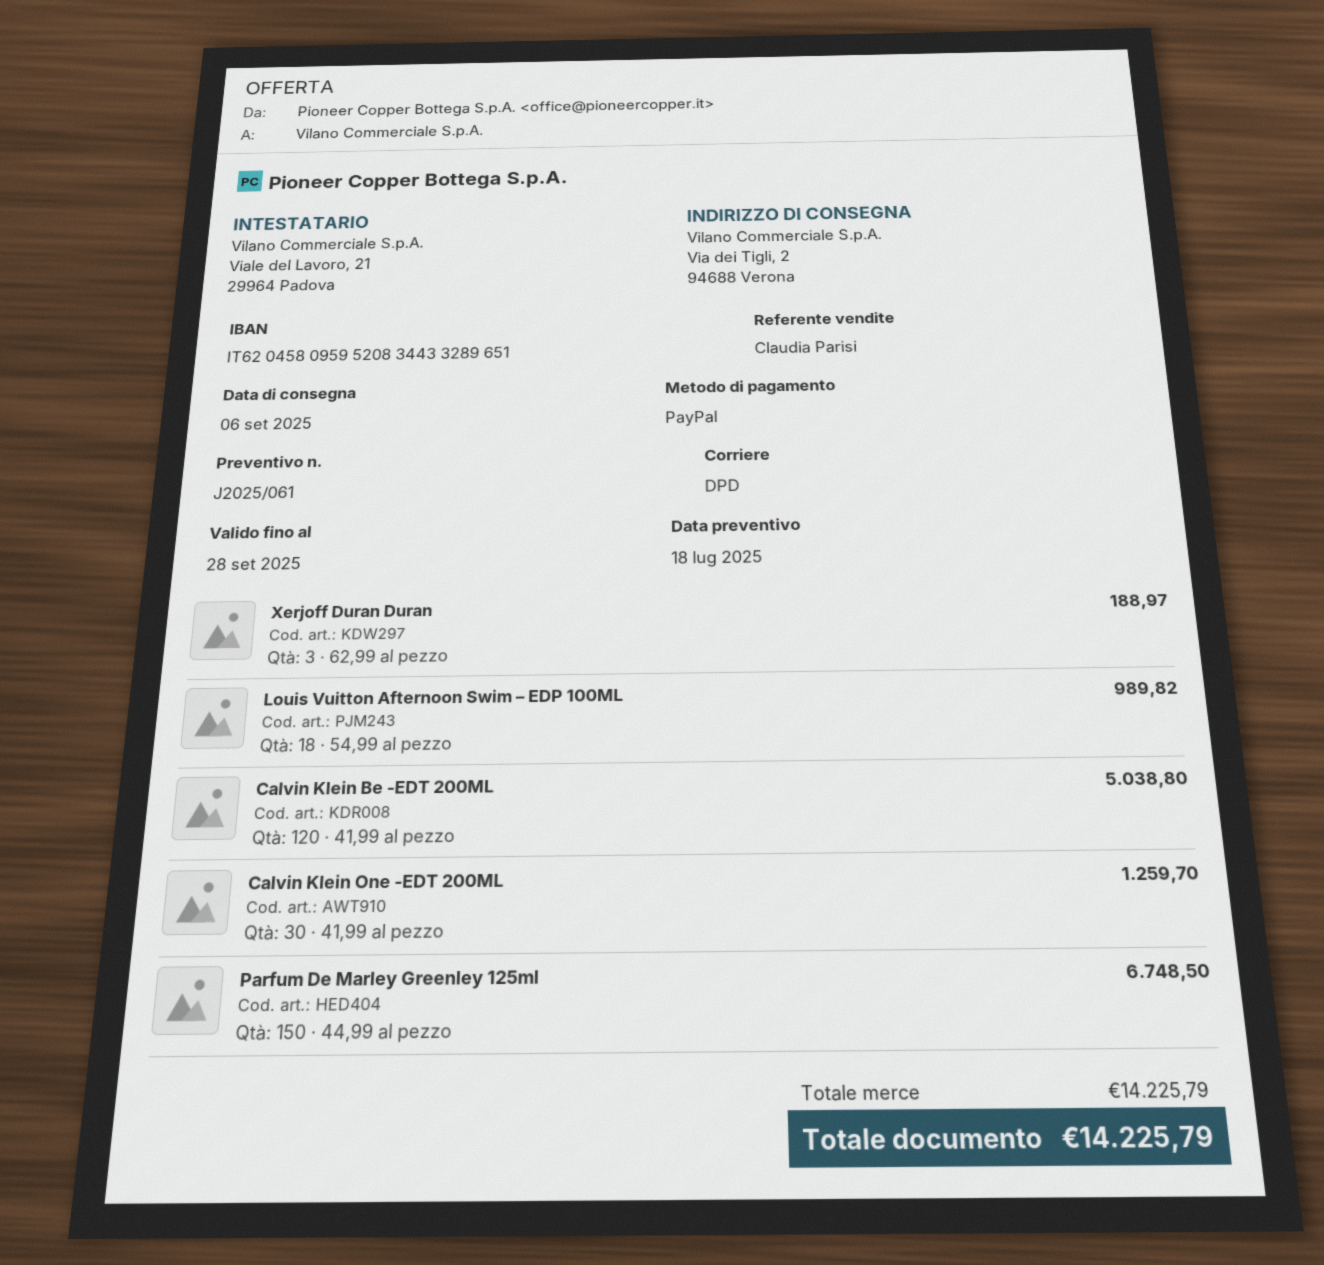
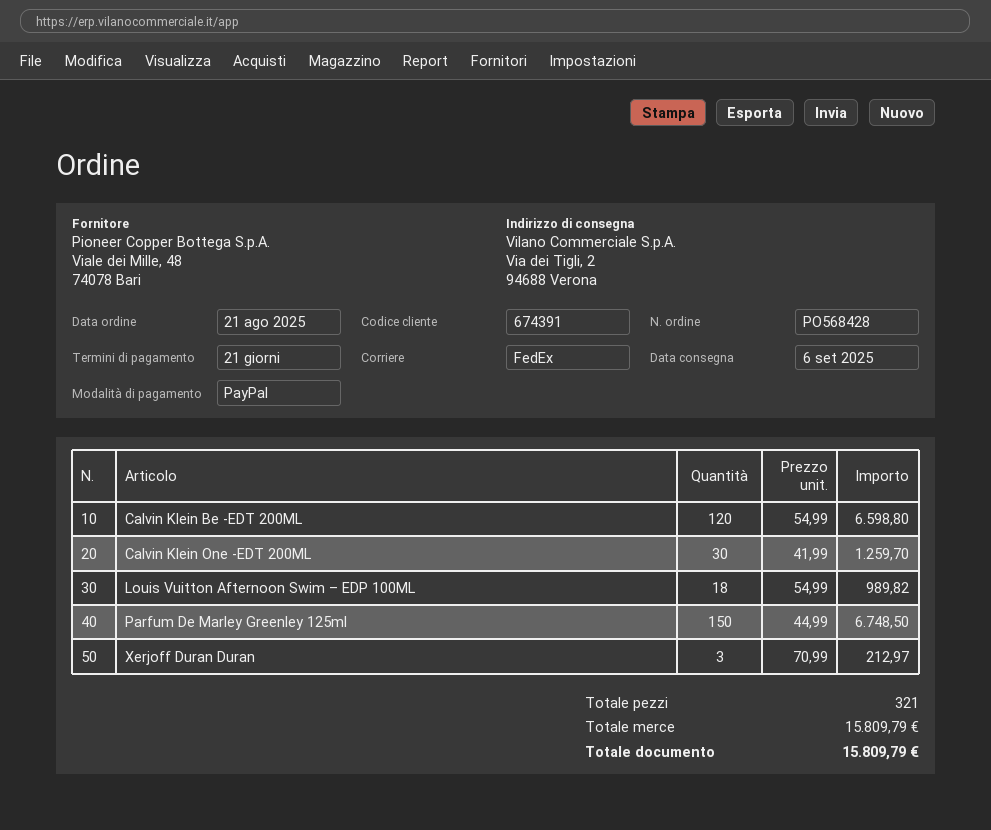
shipping method: DPD -> FedEx
Xerjoff Duran Duran: 3 x 62.99 = 188.97 -> 3 x 70.99 = 212.97
Calvin Klein Be -EDT 200ML: 120 x 41.99 = 5038.80 -> 120 x 54.99 = 6598.80
subtotal: 14225.79 -> 15809.79
total: 14225.79 -> 15809.79

